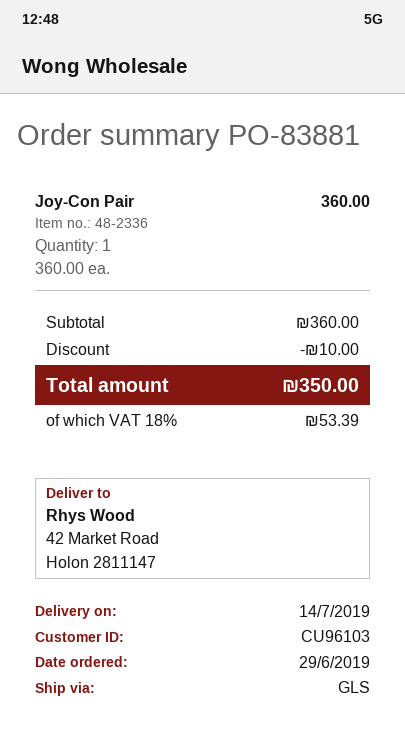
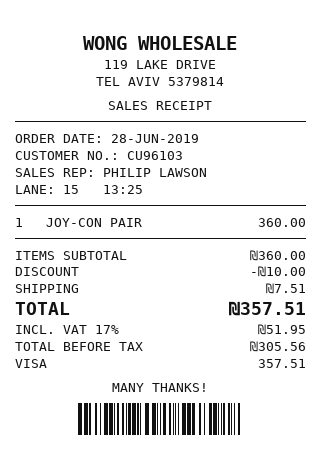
order date: 2019-06-29 -> 2019-06-28
shipping: none -> 7.51
tax: 18% = 53.39 -> 17% = 51.95
total: 350.00 -> 357.51

